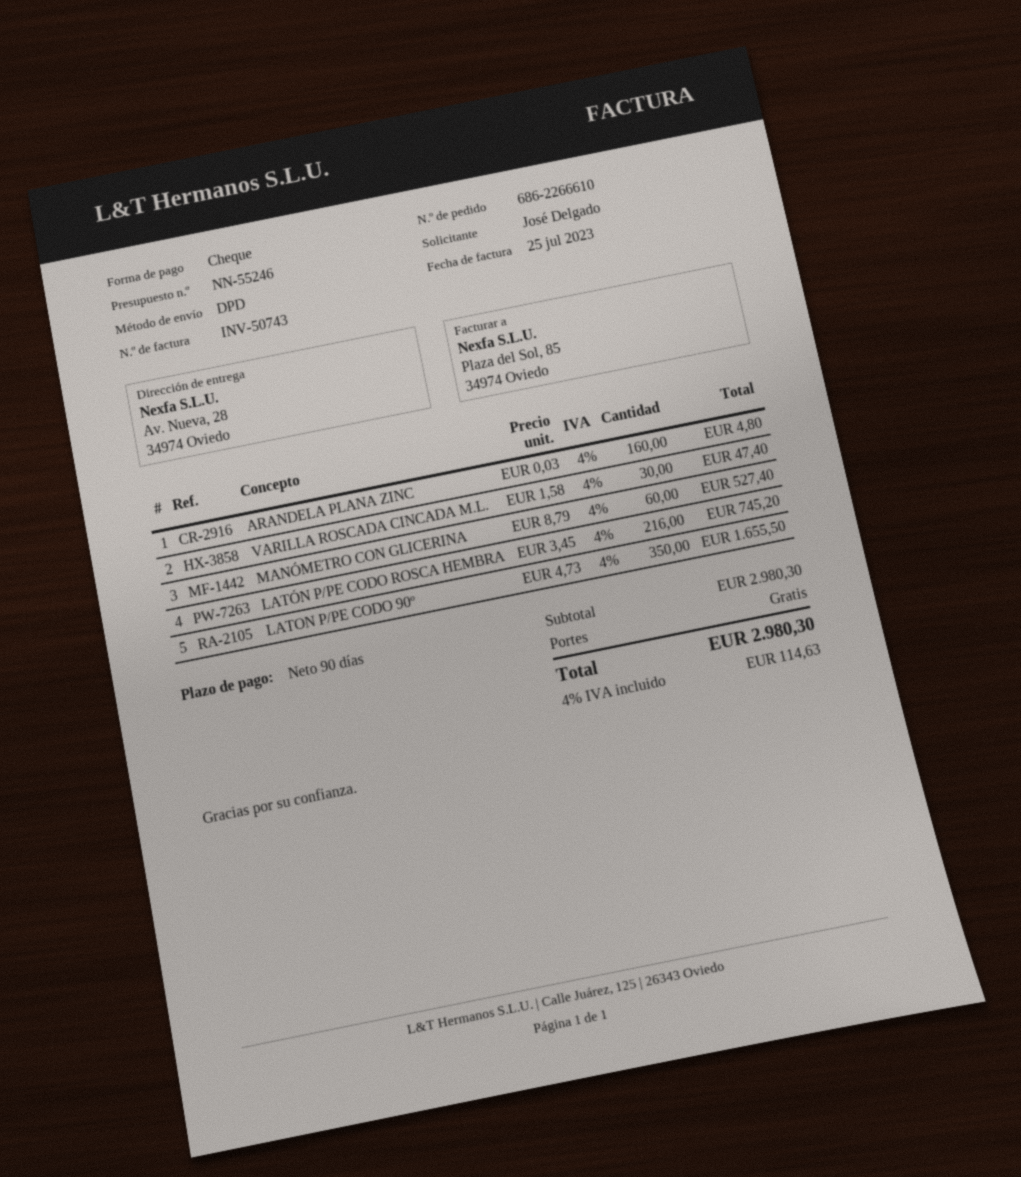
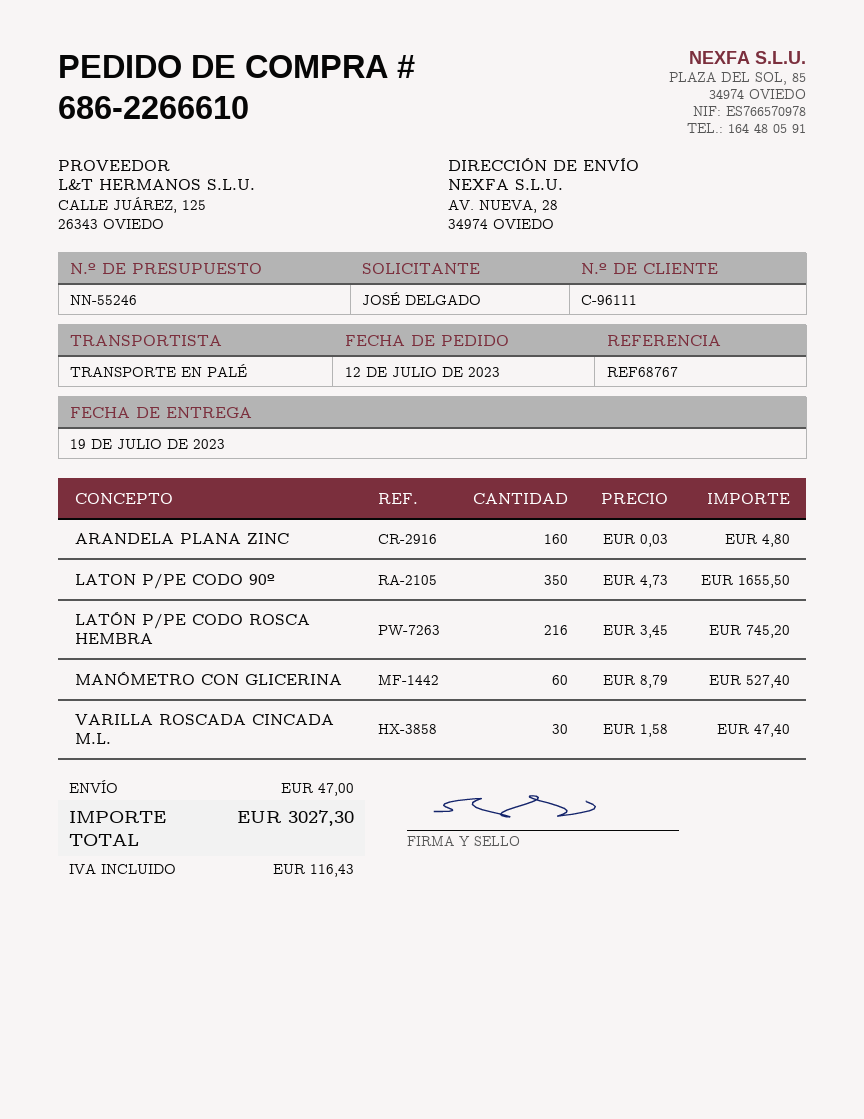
shipping method: DPD -> pallet freight
shipping: 0.00 -> 47.00
tax: 114.63 -> 116.43
total: 2980.30 -> 3027.30

